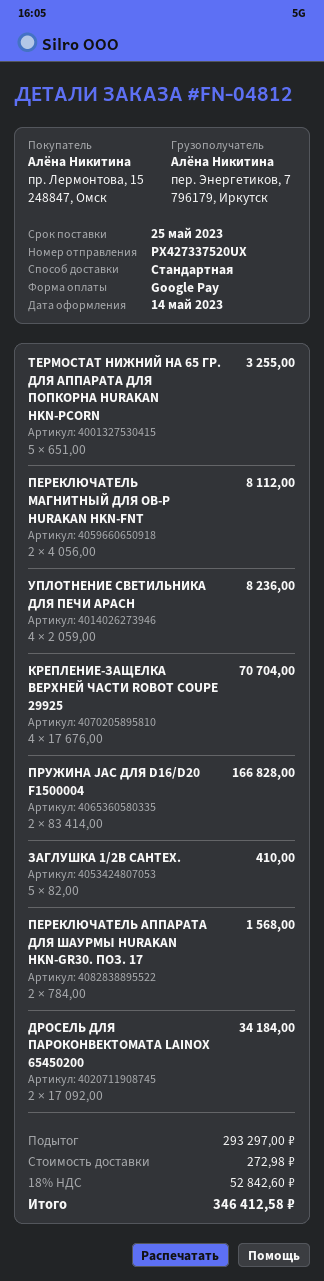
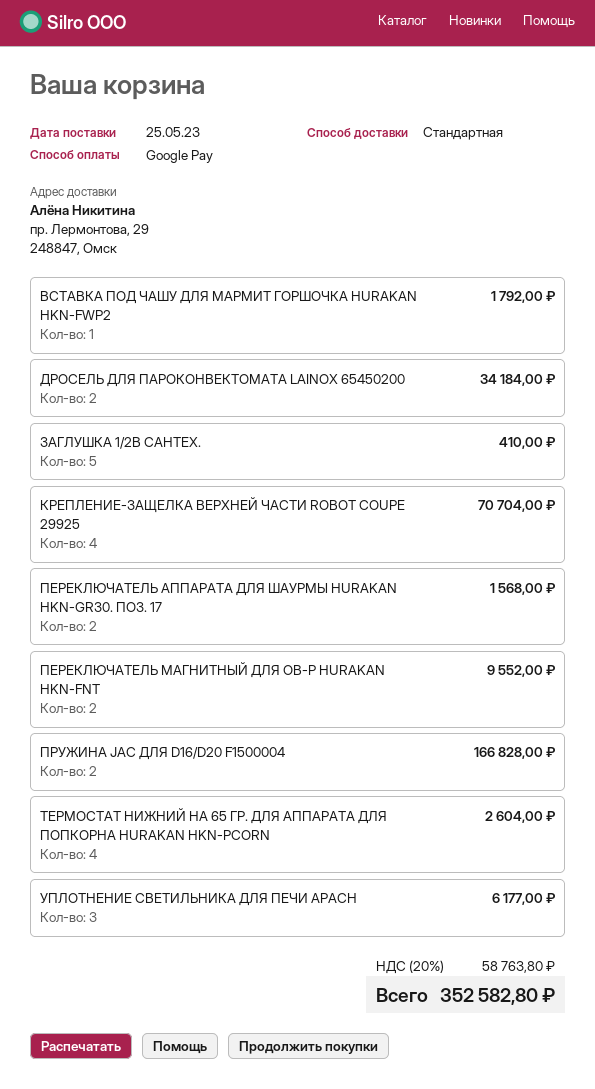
ship to: пер. Энергетиков, 7, 796179, Иркутск -> пр. Лермонтова, 29, 248847, Омск
ТЕРМОСТАТ НИЖНИЙ НА 65 ГР. ДЛЯ АППАРАТА ДЛЯ ПОПКОРНА HURAKAN HKN-PCORN: 5 for 3255.00 -> 4 for 2604.00
ПЕРЕКЛЮЧАТЕЛЬ МАГНИТНЫЙ ДЛЯ ОВ-Р HURAKAN HKN-FNT: 2 for 8112.00 -> 2 for 9552.00
УПЛОТНЕНИЕ СВЕТИЛЬНИКА ДЛЯ ПЕЧИ APACH: 4 for 8236.00 -> 3 for 6177.00
ВСТАВКА ПОД ЧАШУ ДЛЯ МАРМИТ ГОРШОЧКА HURAKAN HKN-FWP2: none -> 1 for 1792.00
shipping: 272.98 -> none
tax: 18% = 52842.60 -> 20% = 58763.80
total: 346412.58 -> 352582.80

